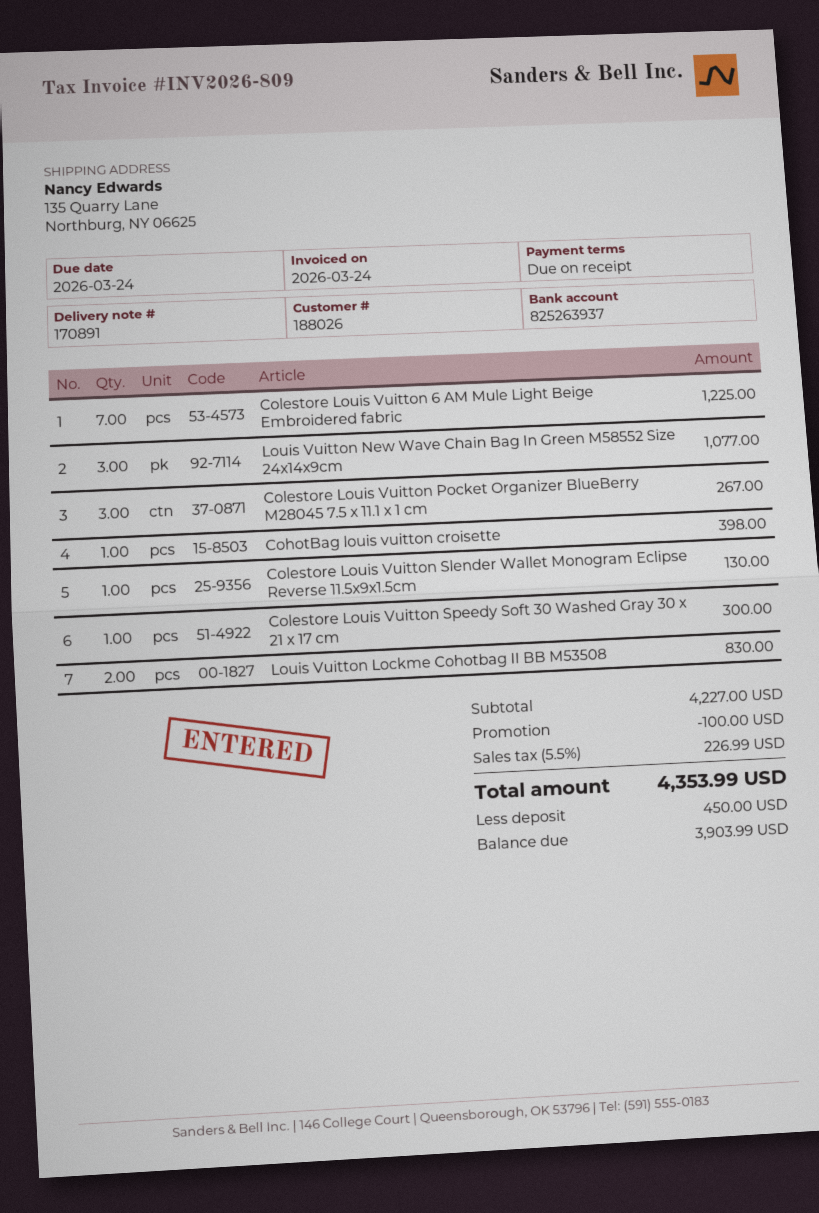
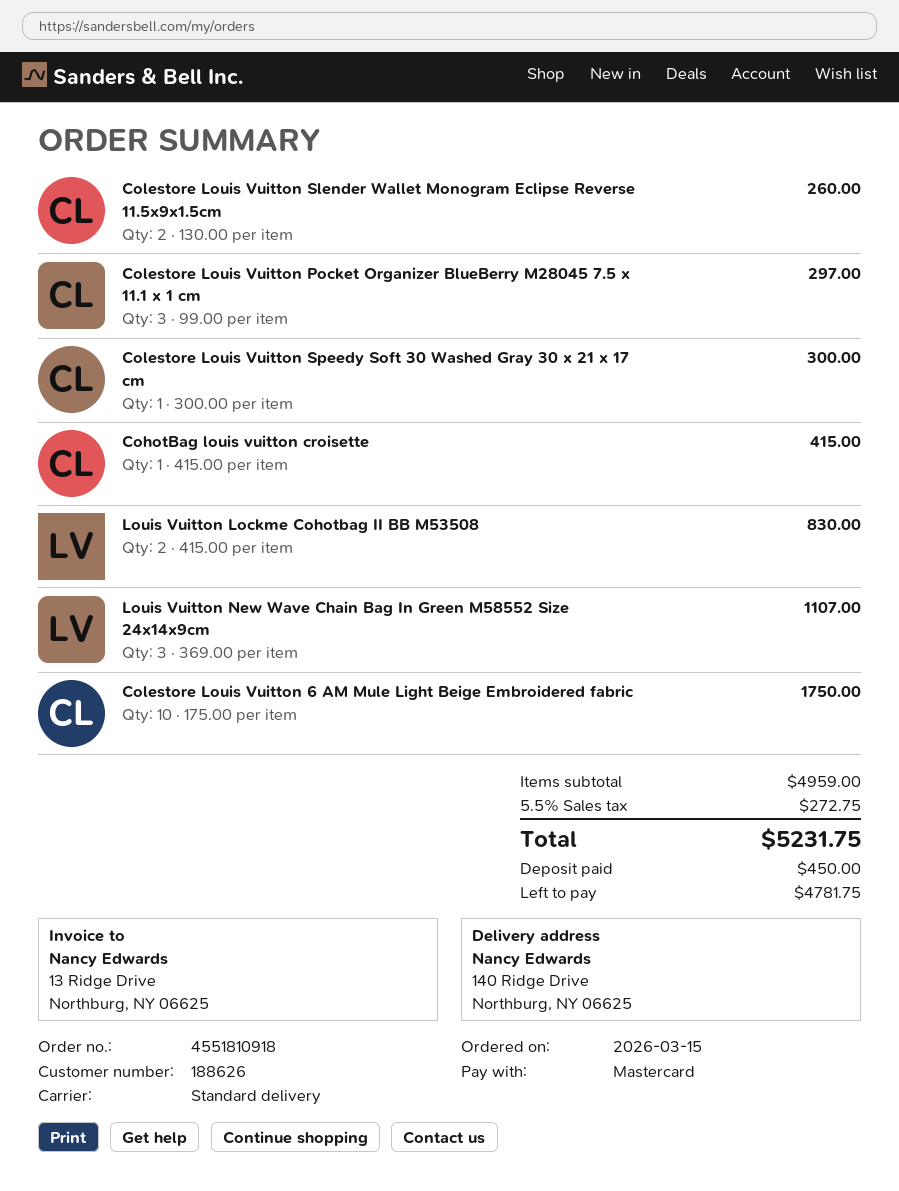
customer number: 188026 -> 188626
ship to: 135 Quarry Lane, Northburg, NY 06625 -> 140 Ridge Drive, Northburg, NY 06625
Colestore Louis Vuitton 6 AM Mule Light Beige Embroidered fabric: 7 for 1225.00 -> 10 for 1750.00
Louis Vuitton New Wave Chain Bag In Green M58552 Size 24x14x9cm: 3 for 1077.00 -> 3 for 1107.00
Colestore Louis Vuitton Pocket Organizer BlueBerry M28045 7.5 x 11.1 x 1 cm: 3 for 267.00 -> 3 for 297.00
CohotBag louis vuitton croisette: 1 for 398.00 -> 1 for 415.00
Colestore Louis Vuitton Slender Wallet Monogram Eclipse Reverse 11.5x9x1.5cm: 1 for 130.00 -> 2 for 260.00
subtotal: 4227.00 -> 4959.00
discount: 100.00 -> none
tax: 5.5% = 226.99 -> 5.5% = 272.75
total: 4353.99 -> 5231.75
balance: 3903.99 -> 4781.75

